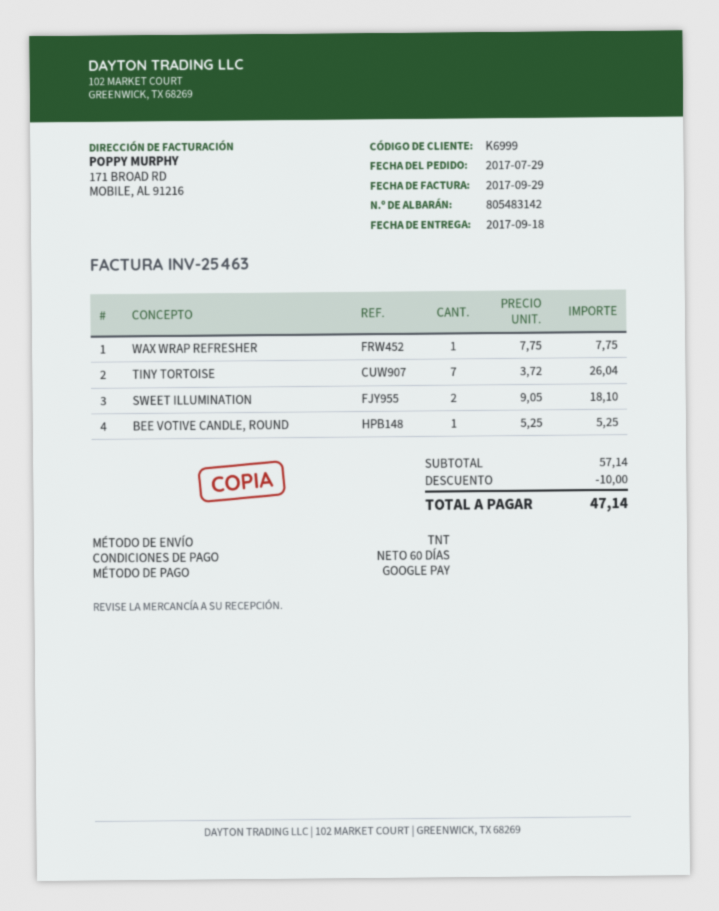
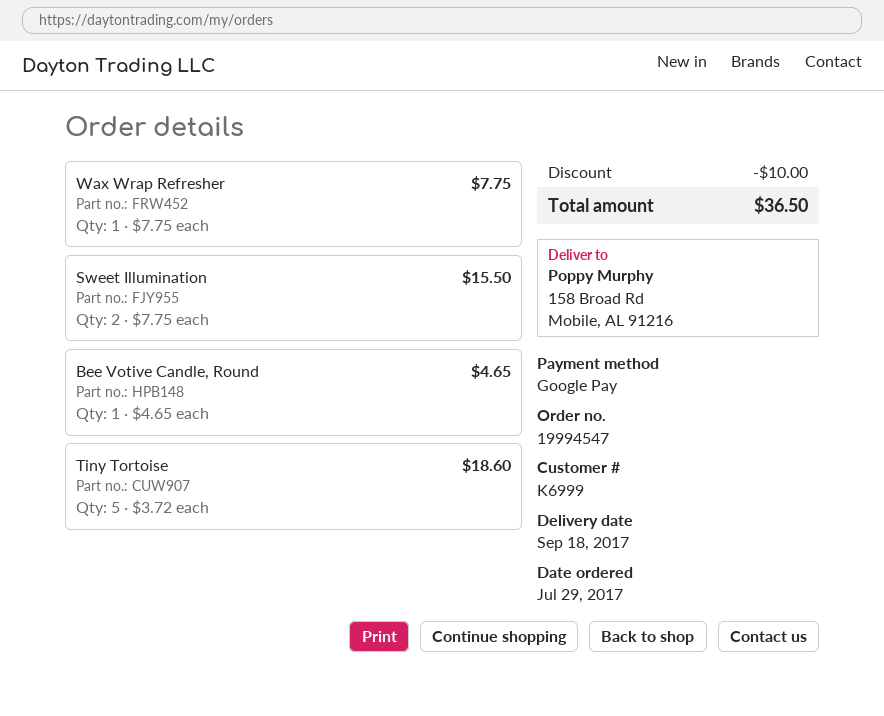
TINY TORTOISE: 7 x 3.72 = 26.04 -> 5 x 3.72 = 18.60
SWEET ILLUMINATION: 2 x 9.05 = 18.10 -> 2 x 7.75 = 15.50
BEE VOTIVE CANDLE, ROUND: 1 x 5.25 = 5.25 -> 1 x 4.65 = 4.65
total: 47.14 -> 36.50

